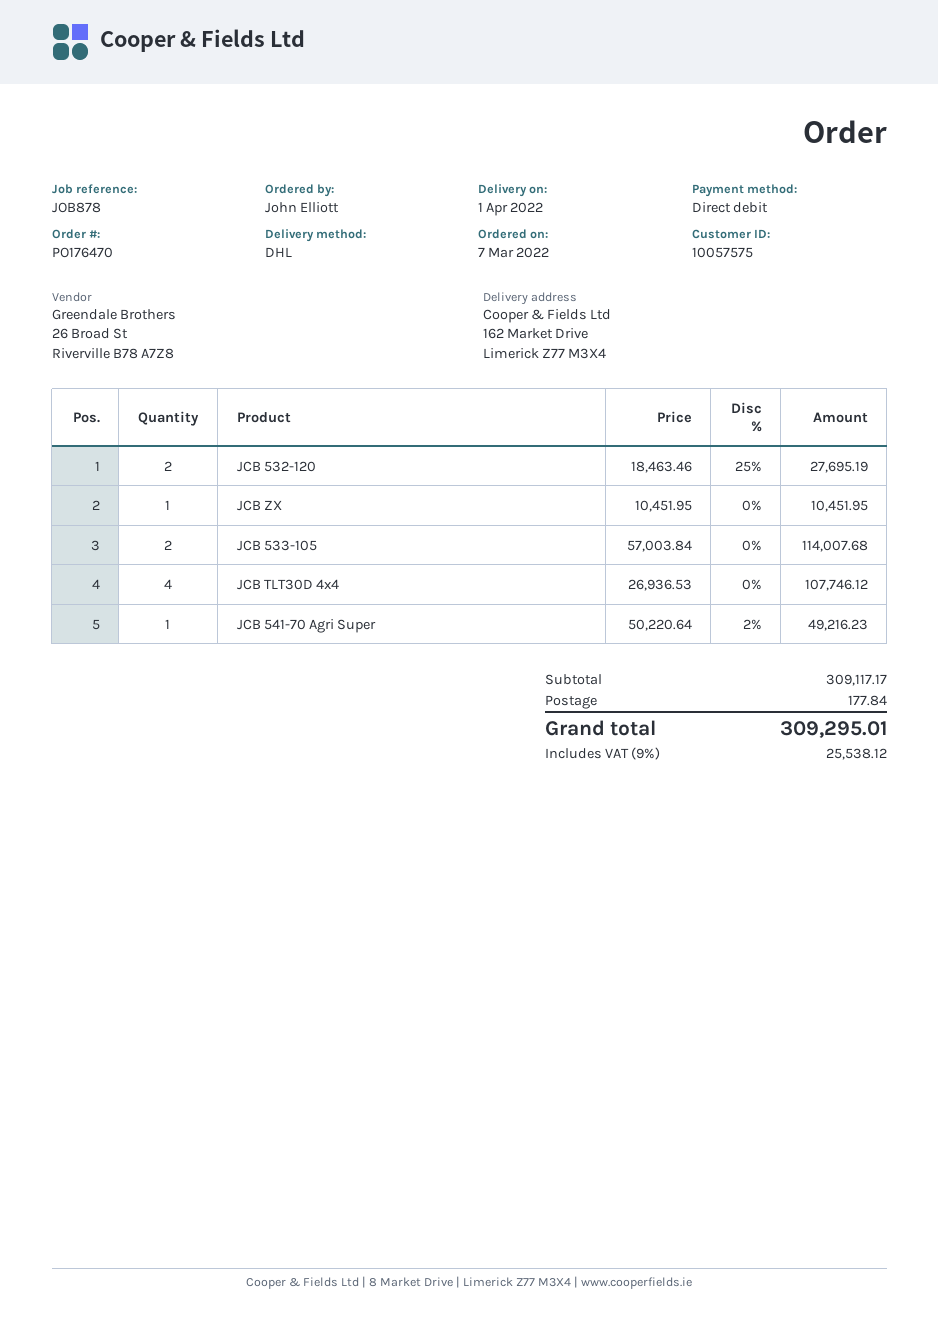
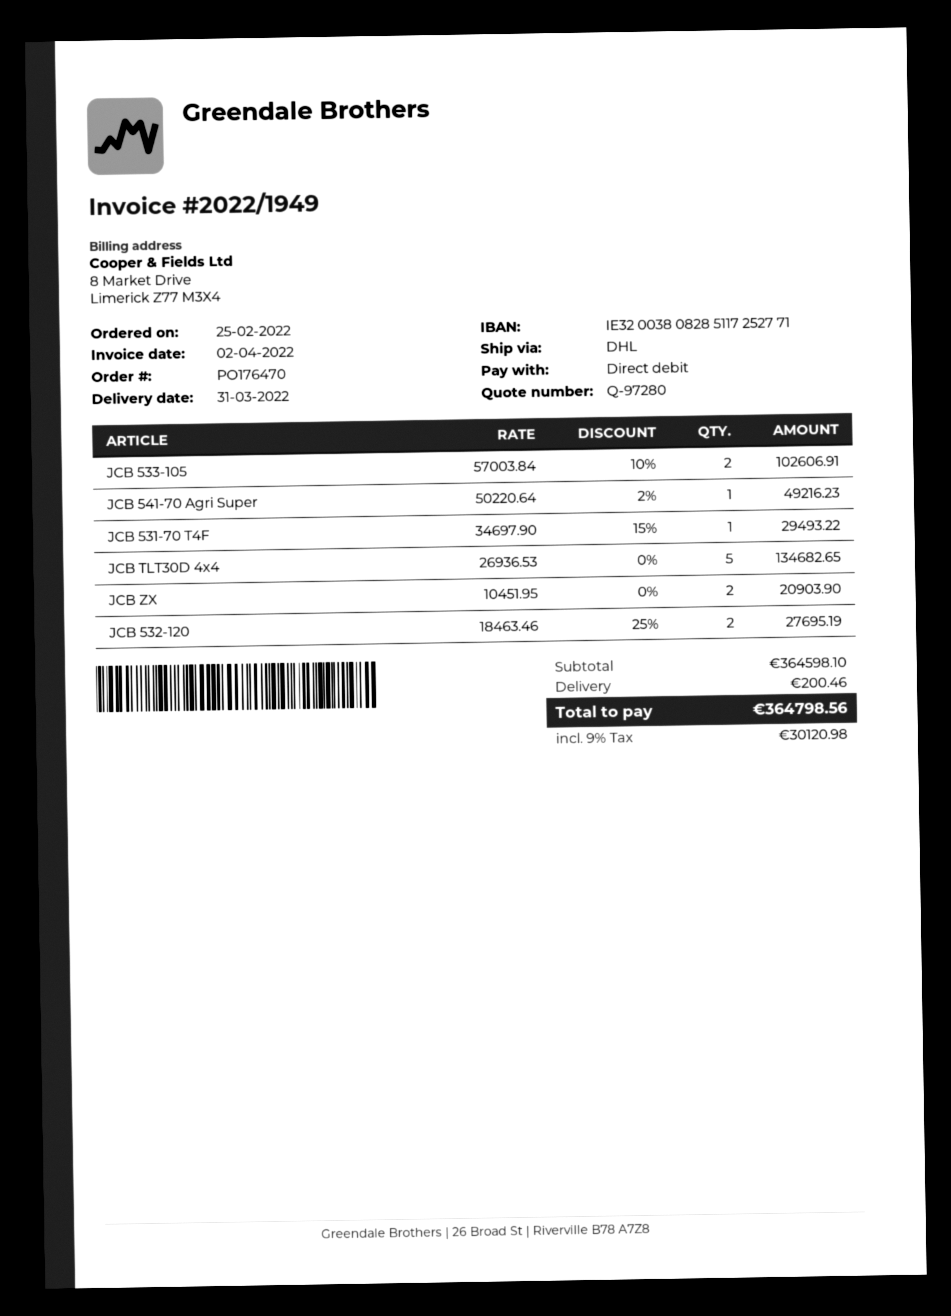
order date: 2022-03-07 -> 2022-02-25
delivery date: 2022-04-01 -> 2022-03-31
JCB ZX: 1 x 10451.95 = 10451.95 -> 2 x 10451.95 = 20903.90
JCB 533-105: 2 x 57003.84 = 114007.68 -> 2 x 57003.84 - 10% = 102606.91
JCB TLT30D 4x4: 4 x 26936.53 = 107746.12 -> 5 x 26936.53 = 134682.65
JCB 531-70 T4F: none -> 1 x 34697.90 - 15% = 29493.22
subtotal: 309117.17 -> 364598.10
shipping: 177.84 -> 200.46
tax: 9% = 25538.12 -> 9% = 30120.98
total: 309295.01 -> 364798.56

